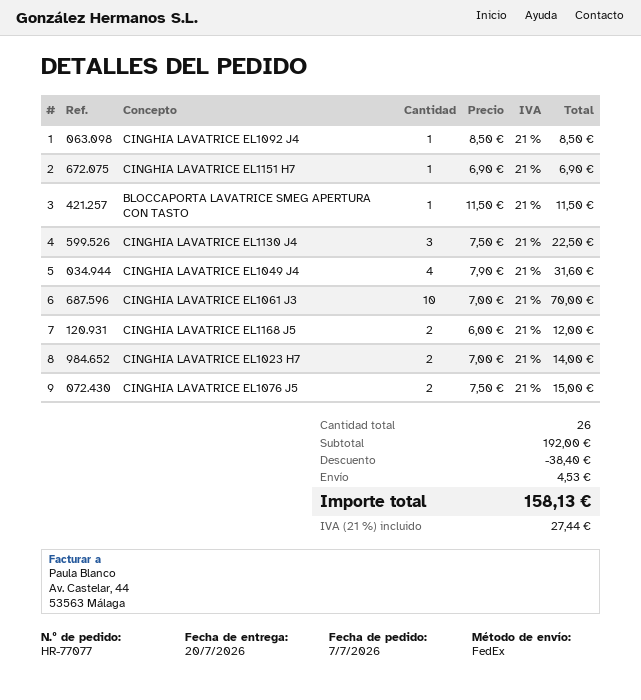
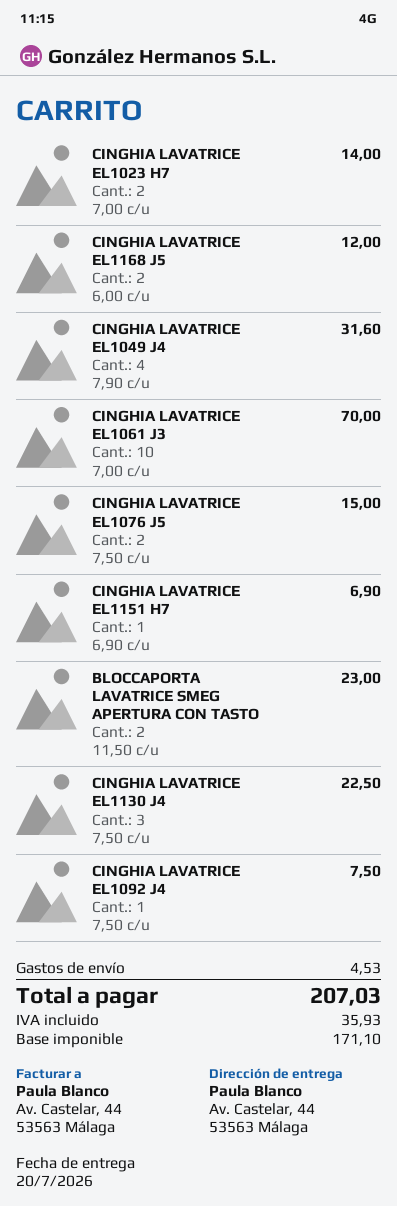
CINGHIA LAVATRICE EL1092 J4: 1 x 8.50 = 8.50 -> 1 x 7.50 = 7.50
BLOCCAPORTA LAVATRICE SMEG APERTURA CON TASTO: 1 x 11.50 = 11.50 -> 2 x 11.50 = 23.00
discount: 38.40 -> none
tax: 27.44 -> 35.93
total: 158.13 -> 207.03

